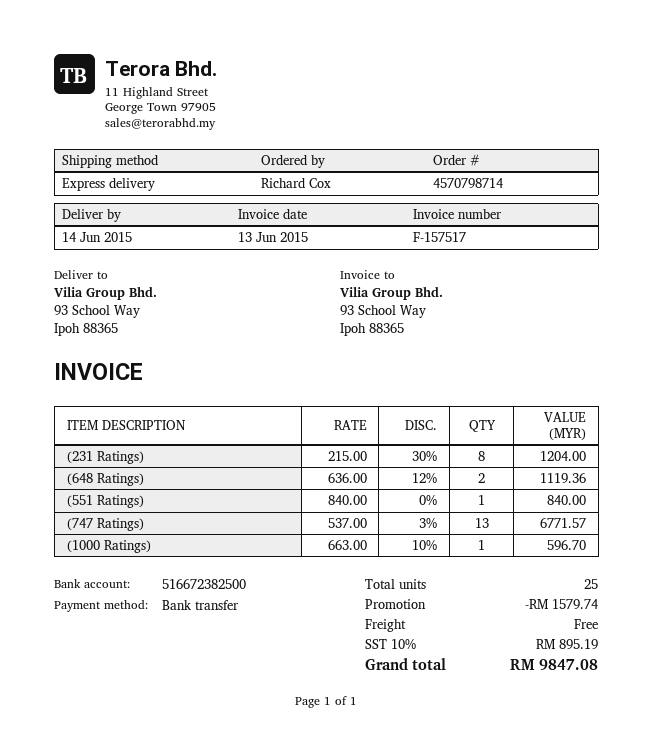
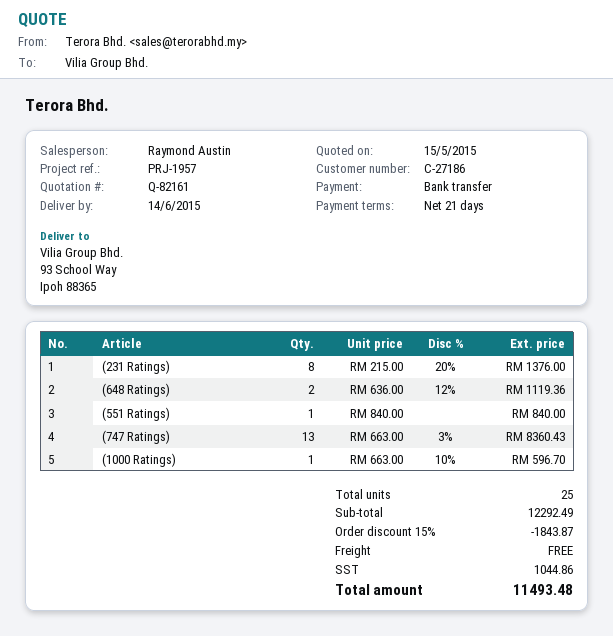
(231 Ratings): 8 x 215.00 - 30% = 1204.00 -> 8 x 215.00 - 20% = 1376.00
(747 Ratings): 13 x 537.00 - 3% = 6771.57 -> 13 x 663.00 - 3% = 8360.43
discount: 1579.74 -> 1843.87
tax: 895.19 -> 1044.86
total: 9847.08 -> 11493.48

